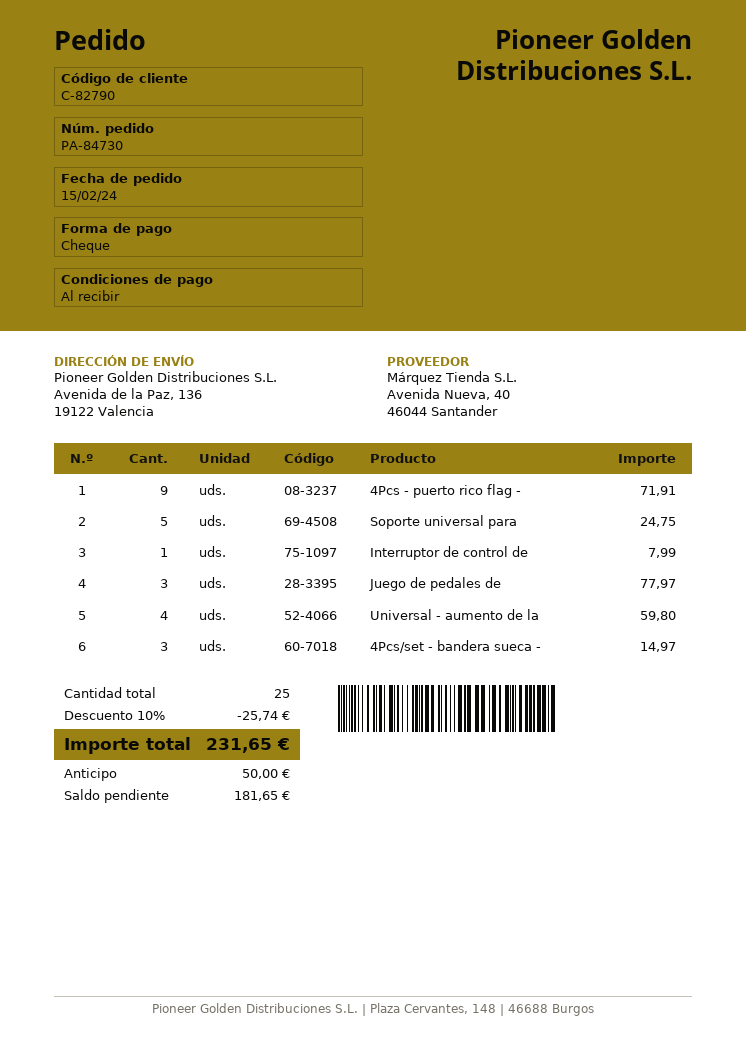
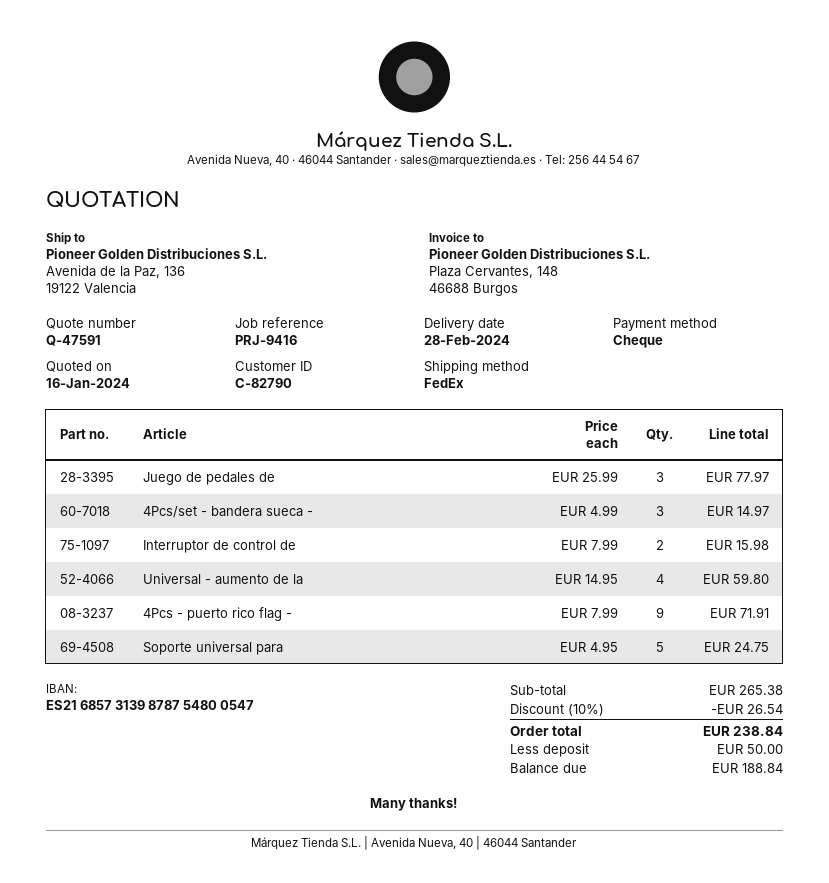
Interruptor de control de: 1 for 7.99 -> 2 for 15.98
discount: 10% = 25.74 -> 10% = 26.54
total: 231.65 -> 238.84
balance: 181.65 -> 188.84

